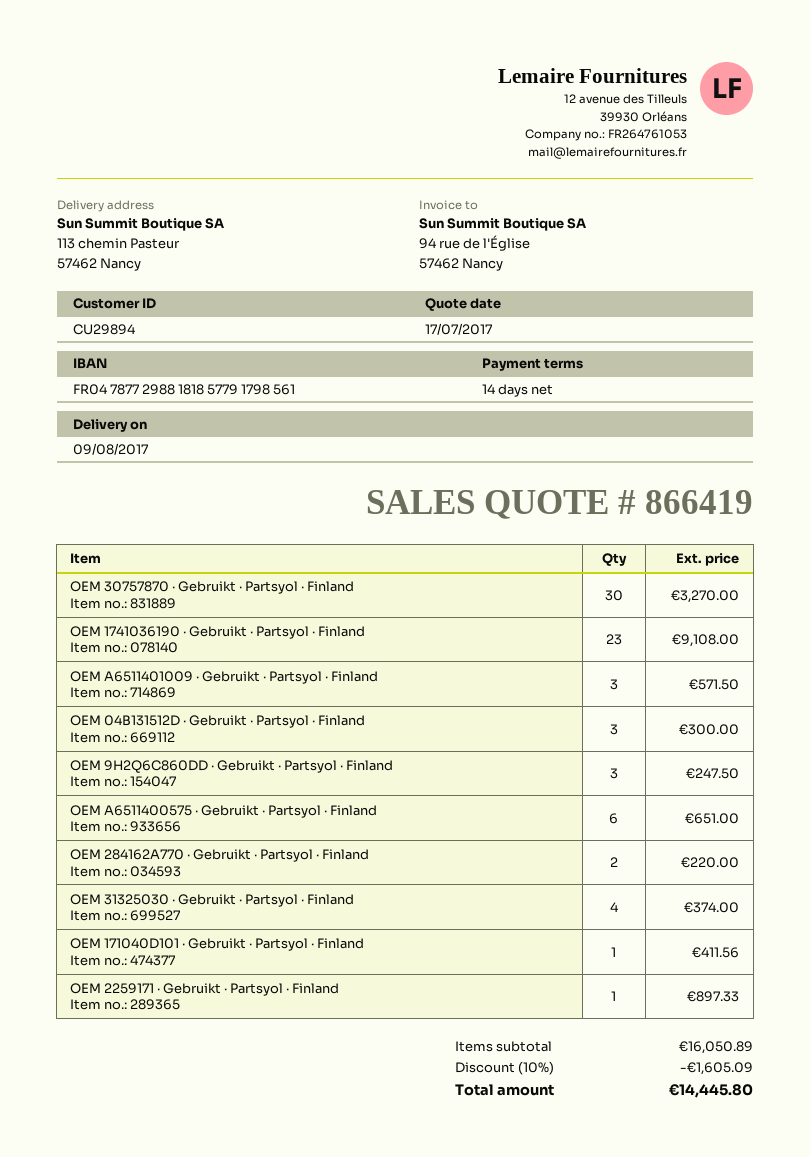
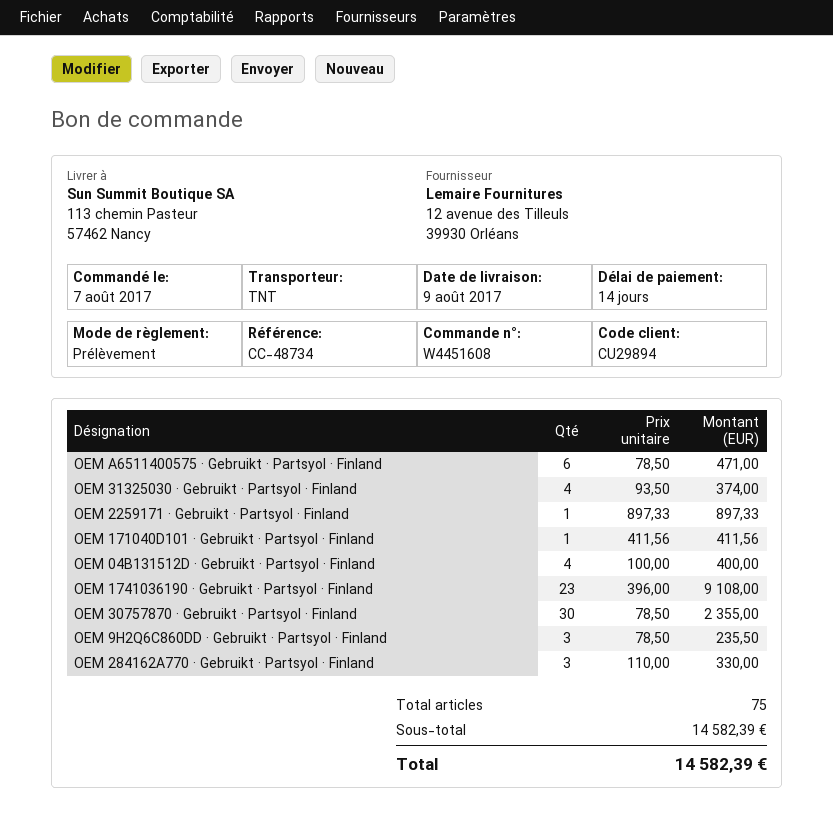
OEM 30757870 · Gebruikt · Partsyol · Finland: 30 for 3270.00 -> 30 for 2355.00
OEM A6511401009 · Gebruikt · Partsyol · Finland: 3 for 571.50 -> none
OEM 04B131512D · Gebruikt · Partsyol · Finland: 3 for 300.00 -> 4 for 400.00
OEM 9H2Q6C860DD · Gebruikt · Partsyol · Finland: 3 for 247.50 -> 3 for 235.50
OEM A6511400575 · Gebruikt · Partsyol · Finland: 6 for 651.00 -> 6 for 471.00
OEM 284162A770 · Gebruikt · Partsyol · Finland: 2 for 220.00 -> 3 for 330.00
subtotal: 16050.89 -> 14582.39
discount: 10% = 1605.09 -> none
total: 14445.80 -> 14582.39

